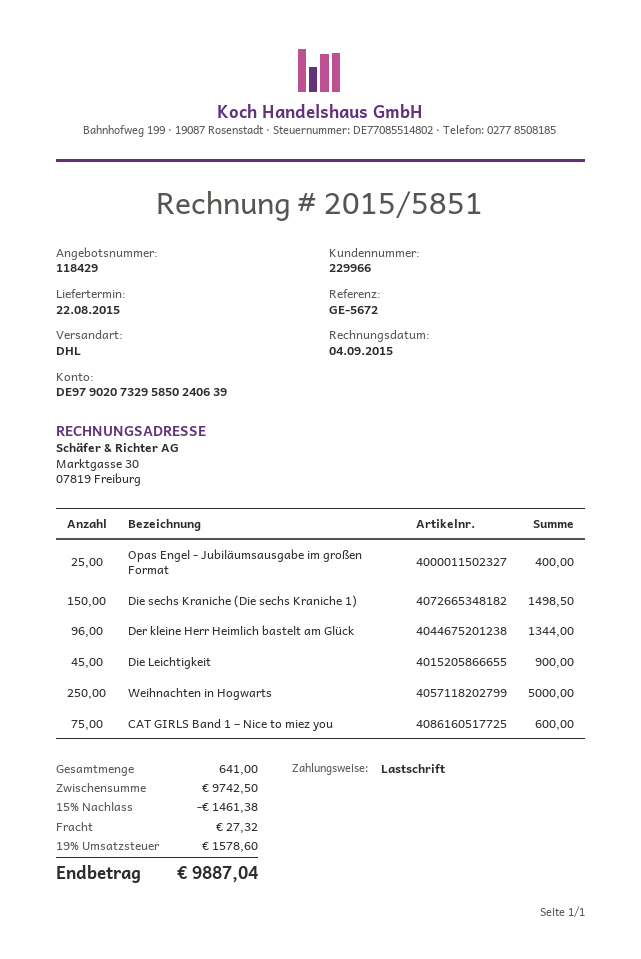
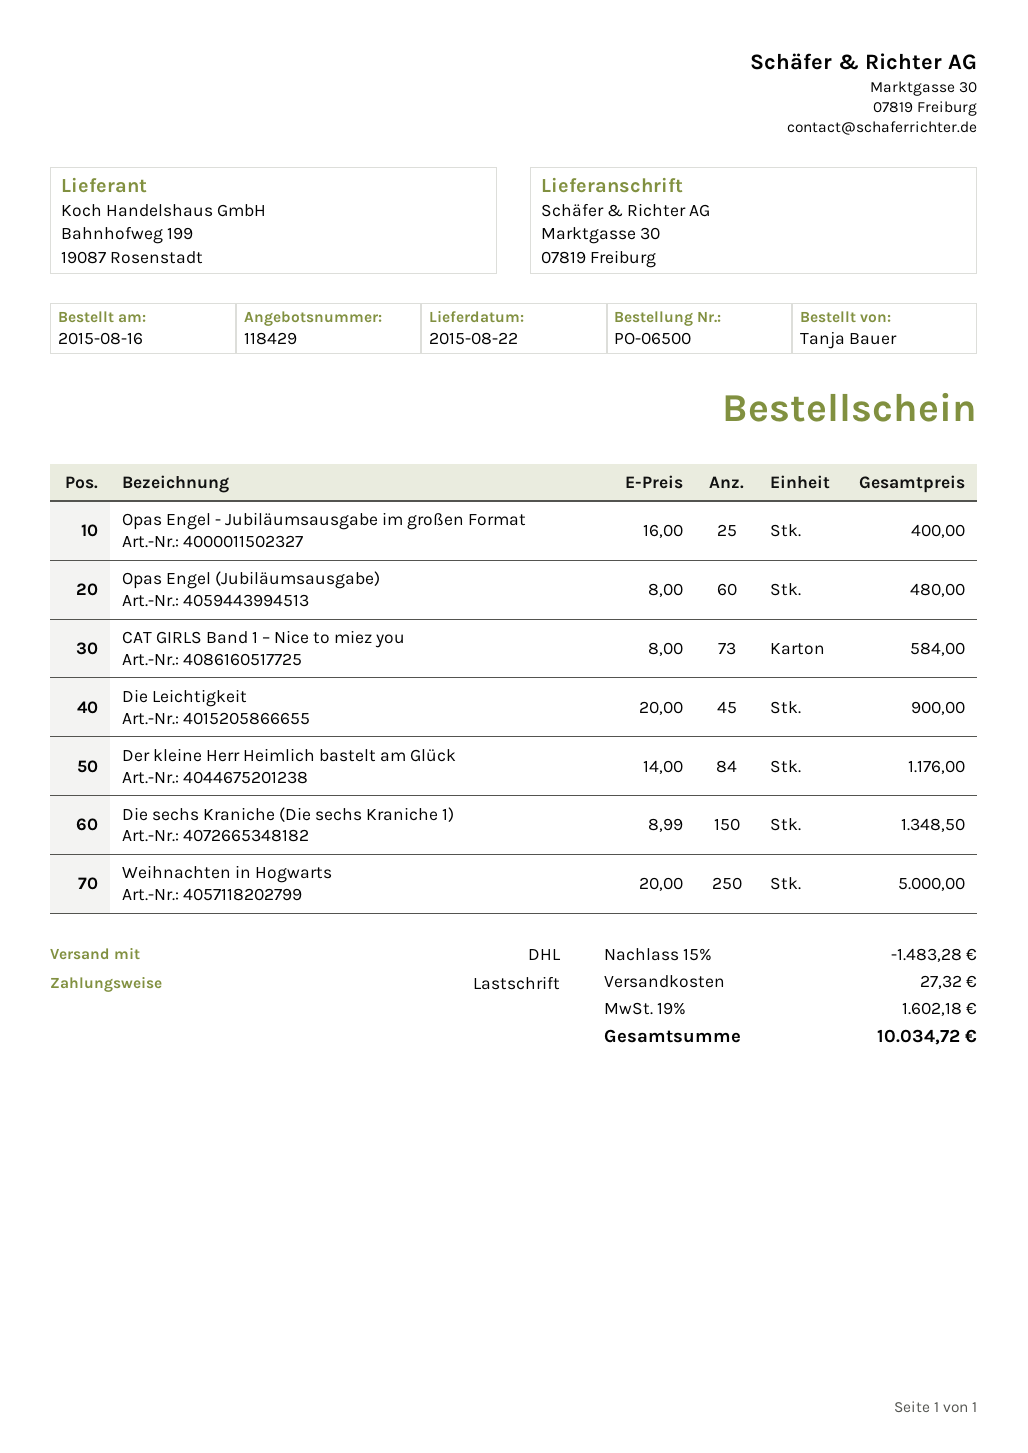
Die sechs Kraniche (Die sechs Kraniche 1): 150 for 1498.50 -> 150 for 1348.50
Der kleine Herr Heimlich bastelt am Glück: 96 for 1344.00 -> 84 for 1176.00
CAT GIRLS Band 1 – Nice to miez you: 75 for 600.00 -> 73 for 584.00
Opas Engel (Jubiläumsausgabe): none -> 60 for 480.00
discount: 15% = 1461.38 -> 15% = 1483.28
tax: 19% = 1578.60 -> 19% = 1602.18
total: 9887.04 -> 10034.72

